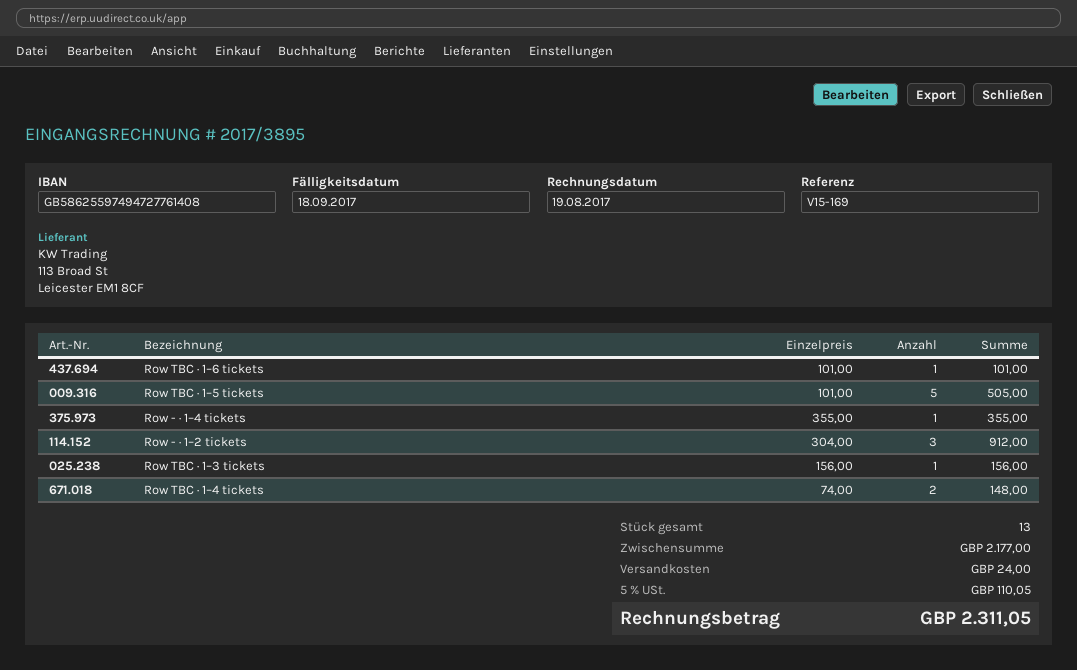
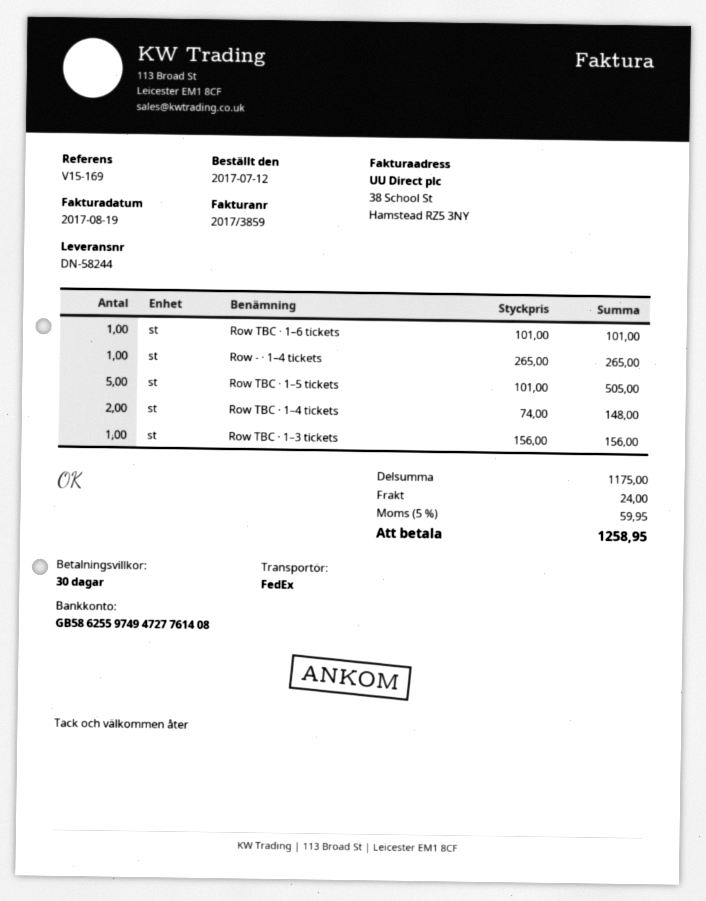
invoice number: 2017/3895 -> 2017/3859
Row - · 1–4 tickets: 1 x 355.00 = 355.00 -> 1 x 265.00 = 265.00
Row - · 1–2 tickets: 3 x 304.00 = 912.00 -> none
subtotal: 2177.00 -> 1175.00
tax: 5% = 110.05 -> 5% = 59.95
total: 2311.05 -> 1258.95

